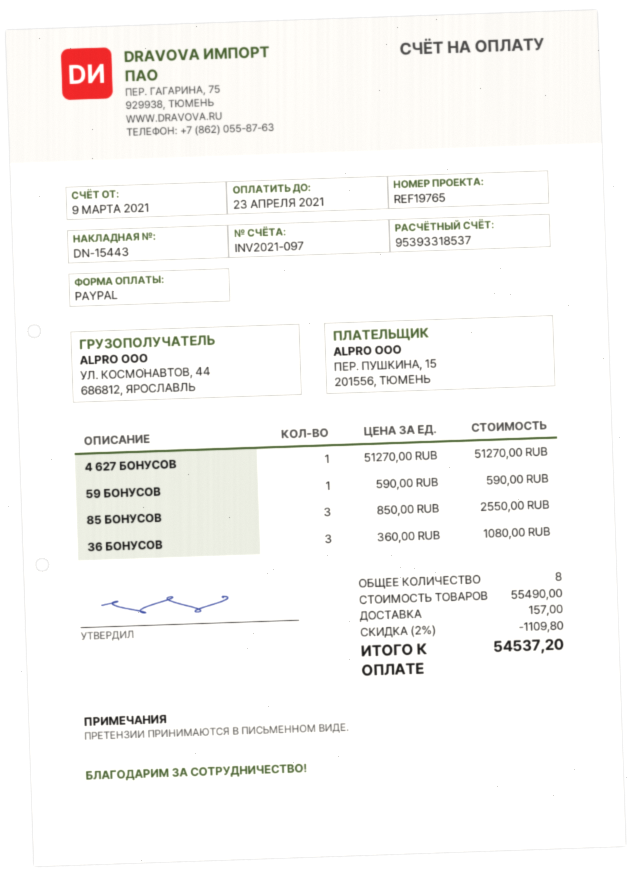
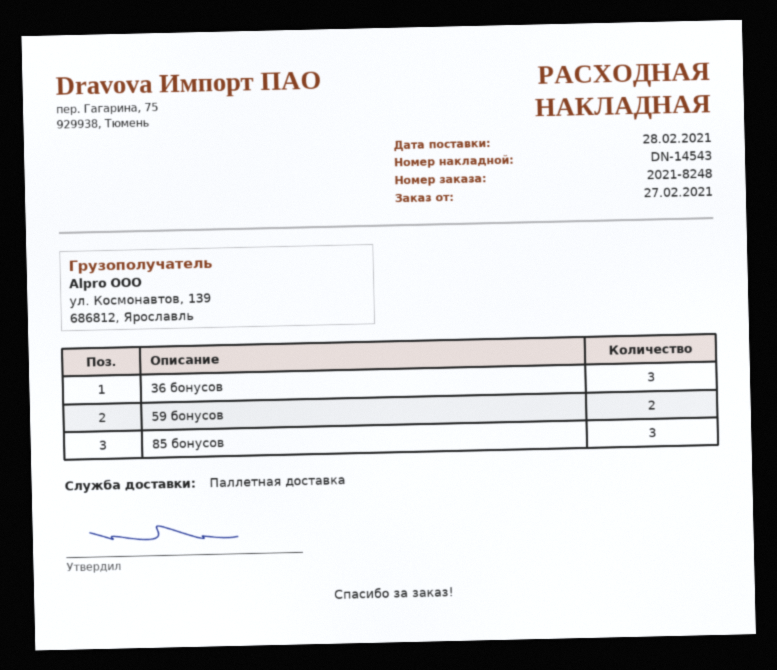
delivery note number: DN-15443 -> DN-14543
ship to: УЛ. КОСМОНАВТОВ, 44, 686812, ЯРОСЛАВЛЬ -> ул. Космонавтов, 139, 686812, Ярославль
4 627 БОНУСОВ: 1 -> none
59 БОНУСОВ: 1 -> 2

